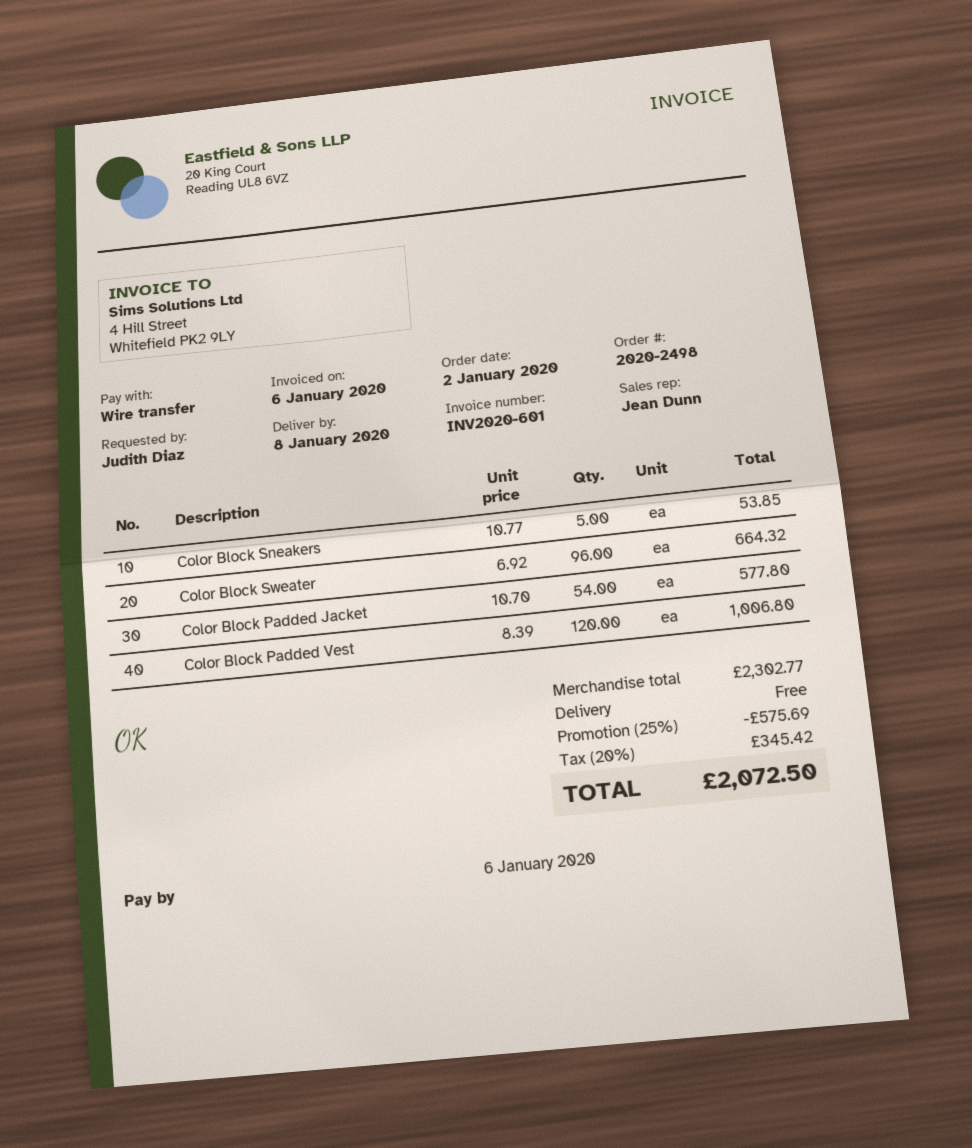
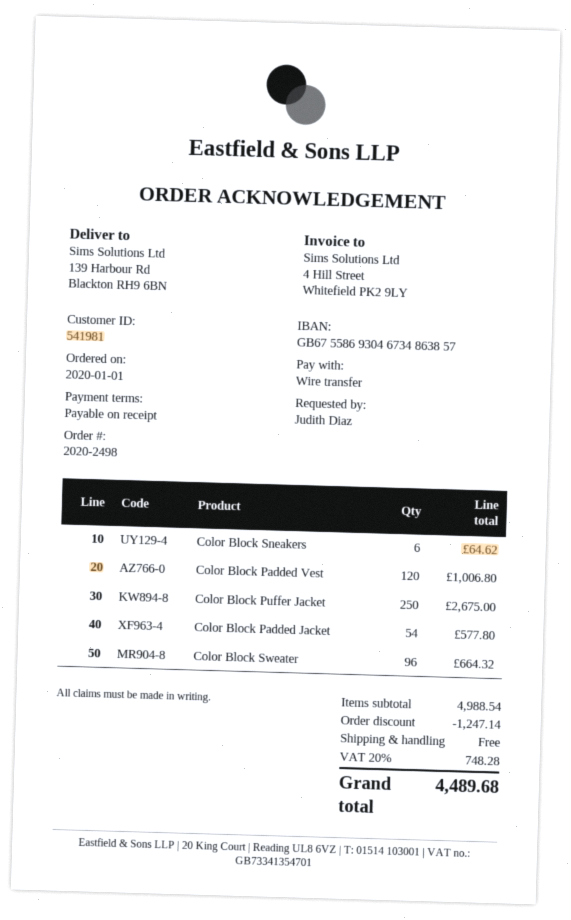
order date: 2020-01-02 -> 2020-01-01
Color Block Sneakers: 5 for 53.85 -> 6 for 64.62
Color Block Puffer Jacket: none -> 250 for 2675.00
subtotal: 2302.77 -> 4988.54
discount: 575.69 -> 1247.14
tax: 20% = 345.42 -> 20% = 748.28
total: 2072.50 -> 4489.68

